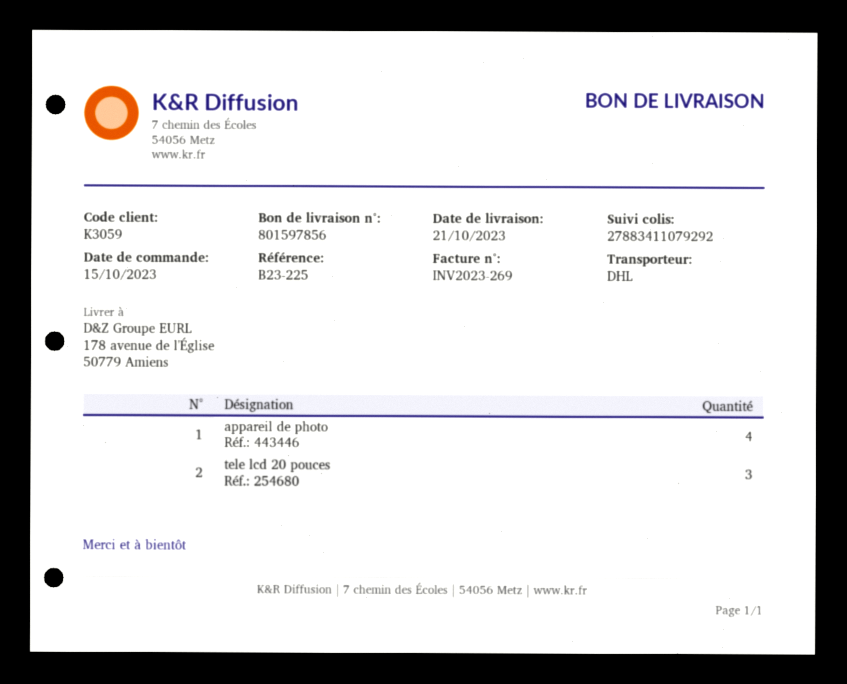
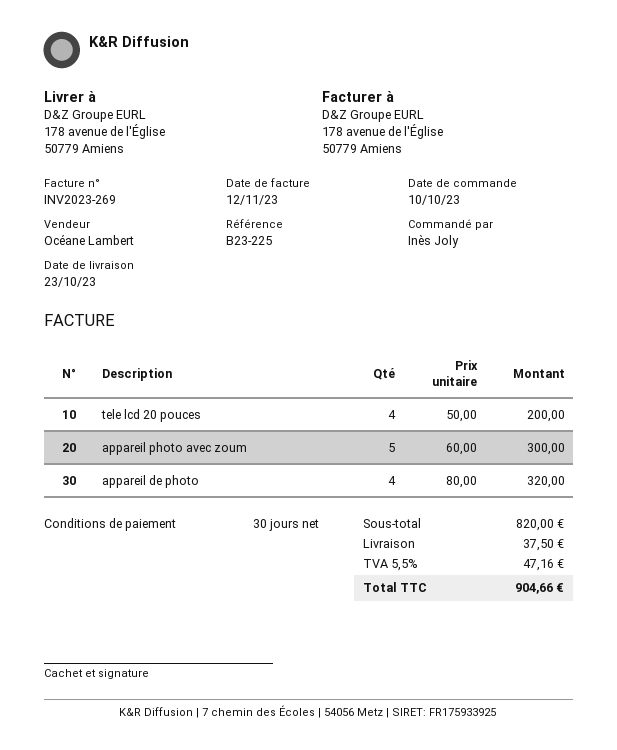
order date: 2023-10-15 -> 2023-10-10
delivery date: 2023-10-21 -> 2023-10-23
tele lcd 20 pouces: 3 -> 4
appareil photo avec zoum: none -> 5

